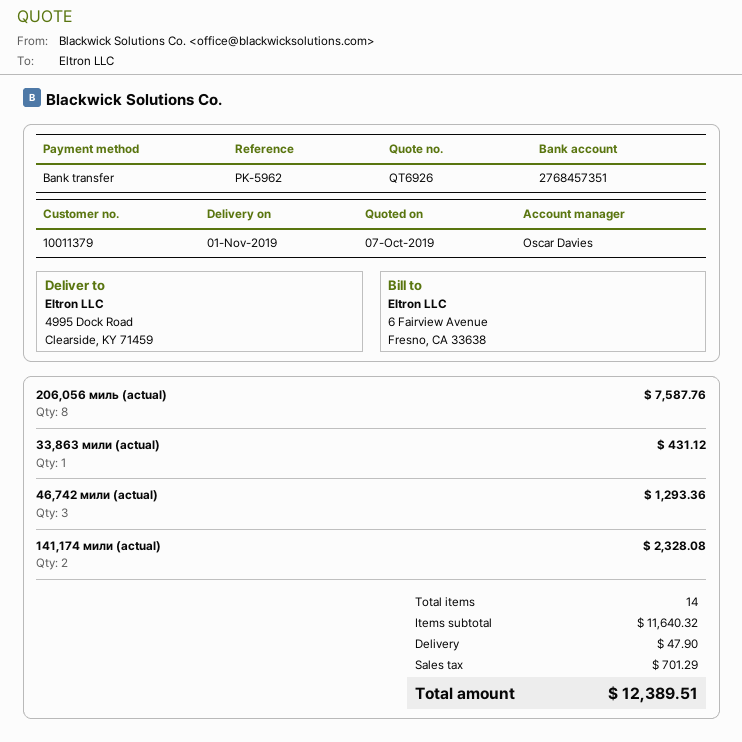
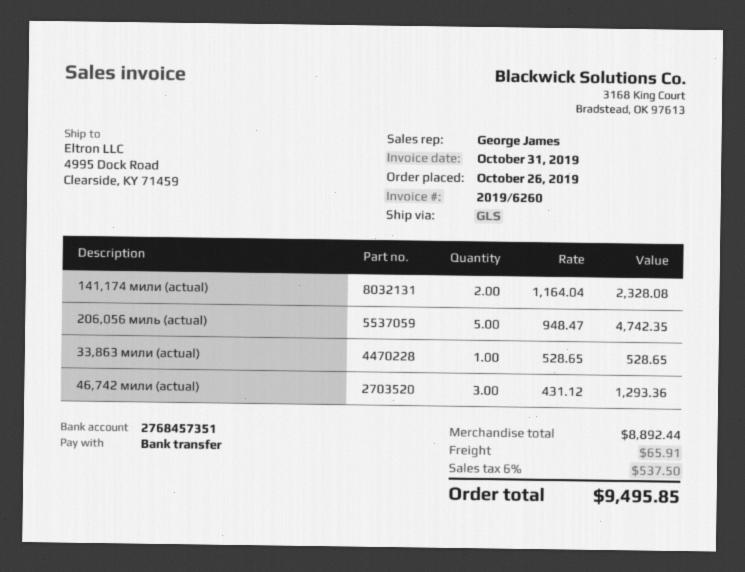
sales rep: Oscar Davies -> George James
206,056 миль (actual): 8 for 7587.76 -> 5 for 4742.35
33,863 мили (actual): 1 for 431.12 -> 1 for 528.65
subtotal: 11640.32 -> 8892.44
shipping: 47.90 -> 65.91
tax: 701.29 -> 537.50
total: 12389.51 -> 9495.85

